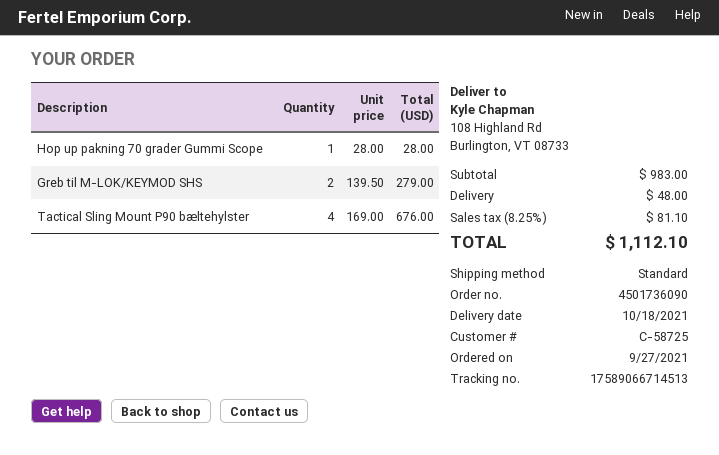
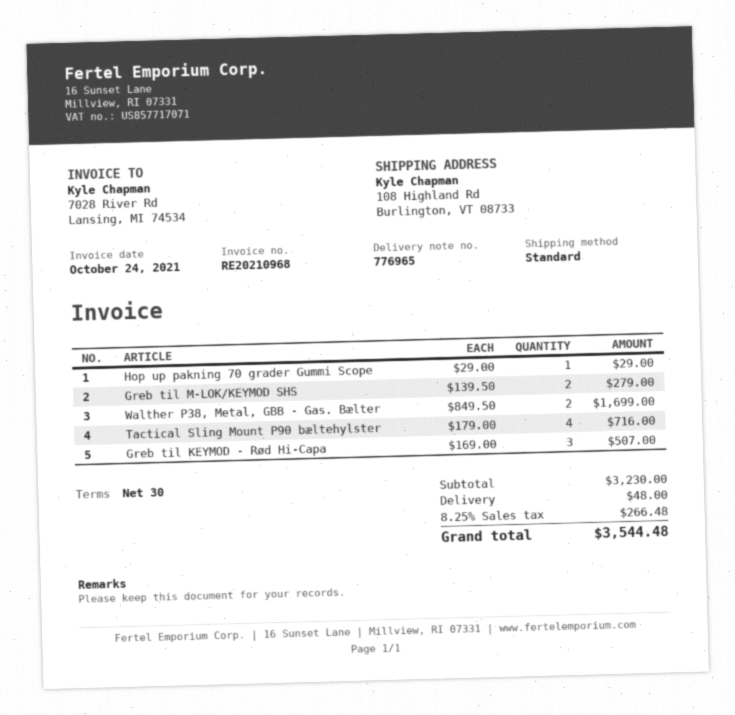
Hop up pakning 70 grader Gummi Scope: 1 x 28.00 = 28.00 -> 1 x 29.00 = 29.00
Tactical Sling Mount P90 bæltehylster: 4 x 169.00 = 676.00 -> 4 x 179.00 = 716.00
Walther P38, Metal, GBB - Gas. Bælter: none -> 2 x 849.50 = 1699.00
Greb til KEYMOD - Rød Hi-Capa: none -> 3 x 169.00 = 507.00
subtotal: 983.00 -> 3230.00
tax: 8.25% = 81.10 -> 8.25% = 266.48
total: 1112.10 -> 3544.48

